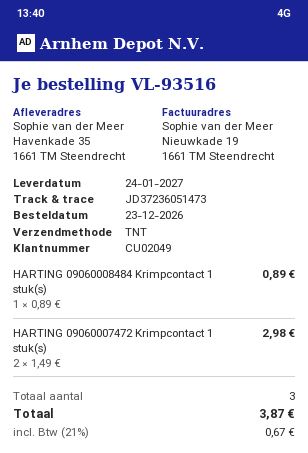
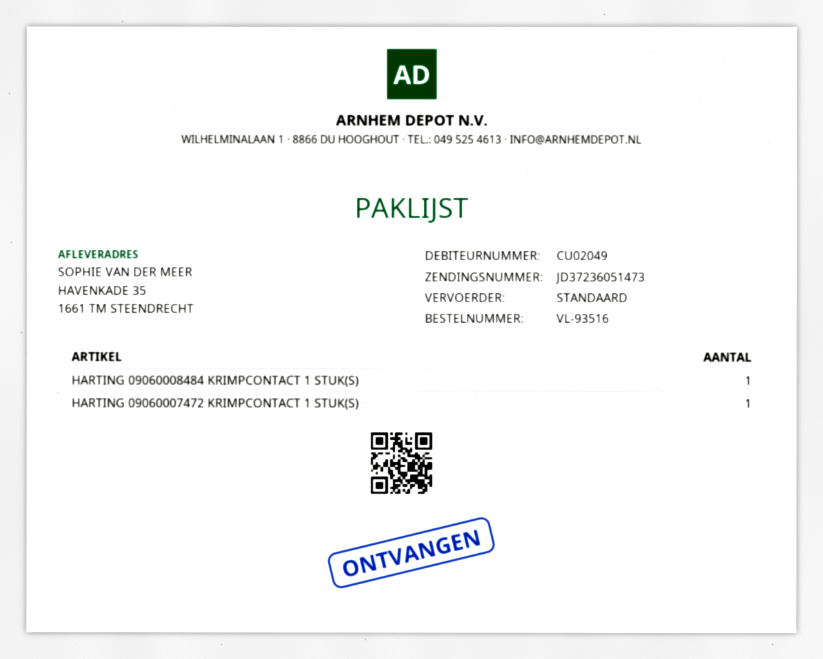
shipping method: TNT -> standard
HARTING 09060007472 Krimpcontact 1 stuk(s): 2 -> 1

